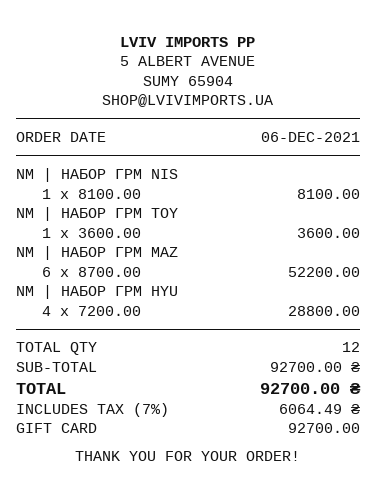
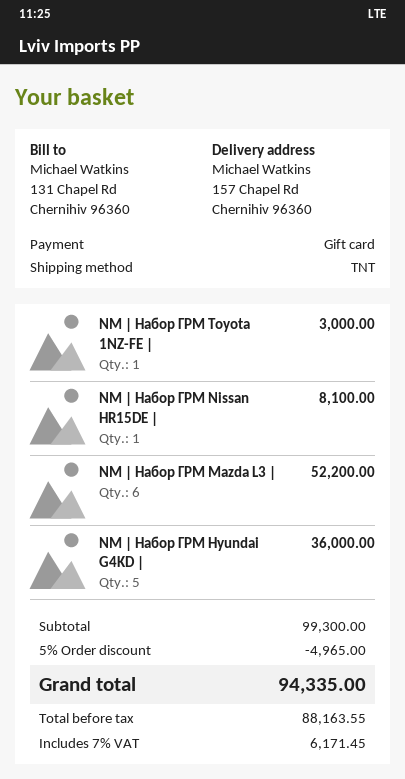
NM | НАБОР ГРМ TOY: 1 for 3600.00 -> 1 for 3000.00
NM | НАБОР ГРМ HYU: 4 for 28800.00 -> 5 for 36000.00
subtotal: 92700.00 -> 99300.00
discount: none -> 5% = 4965.00
tax: 7% = 6064.49 -> 7% = 6171.45
total: 92700.00 -> 94335.00

